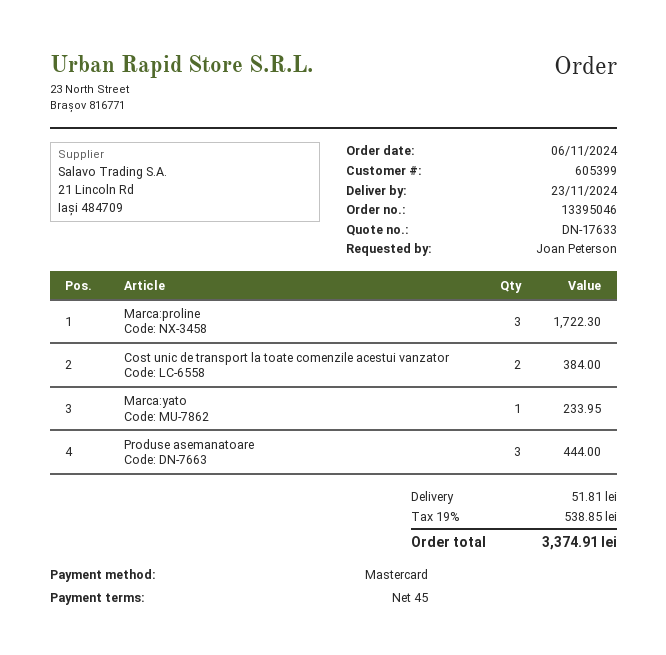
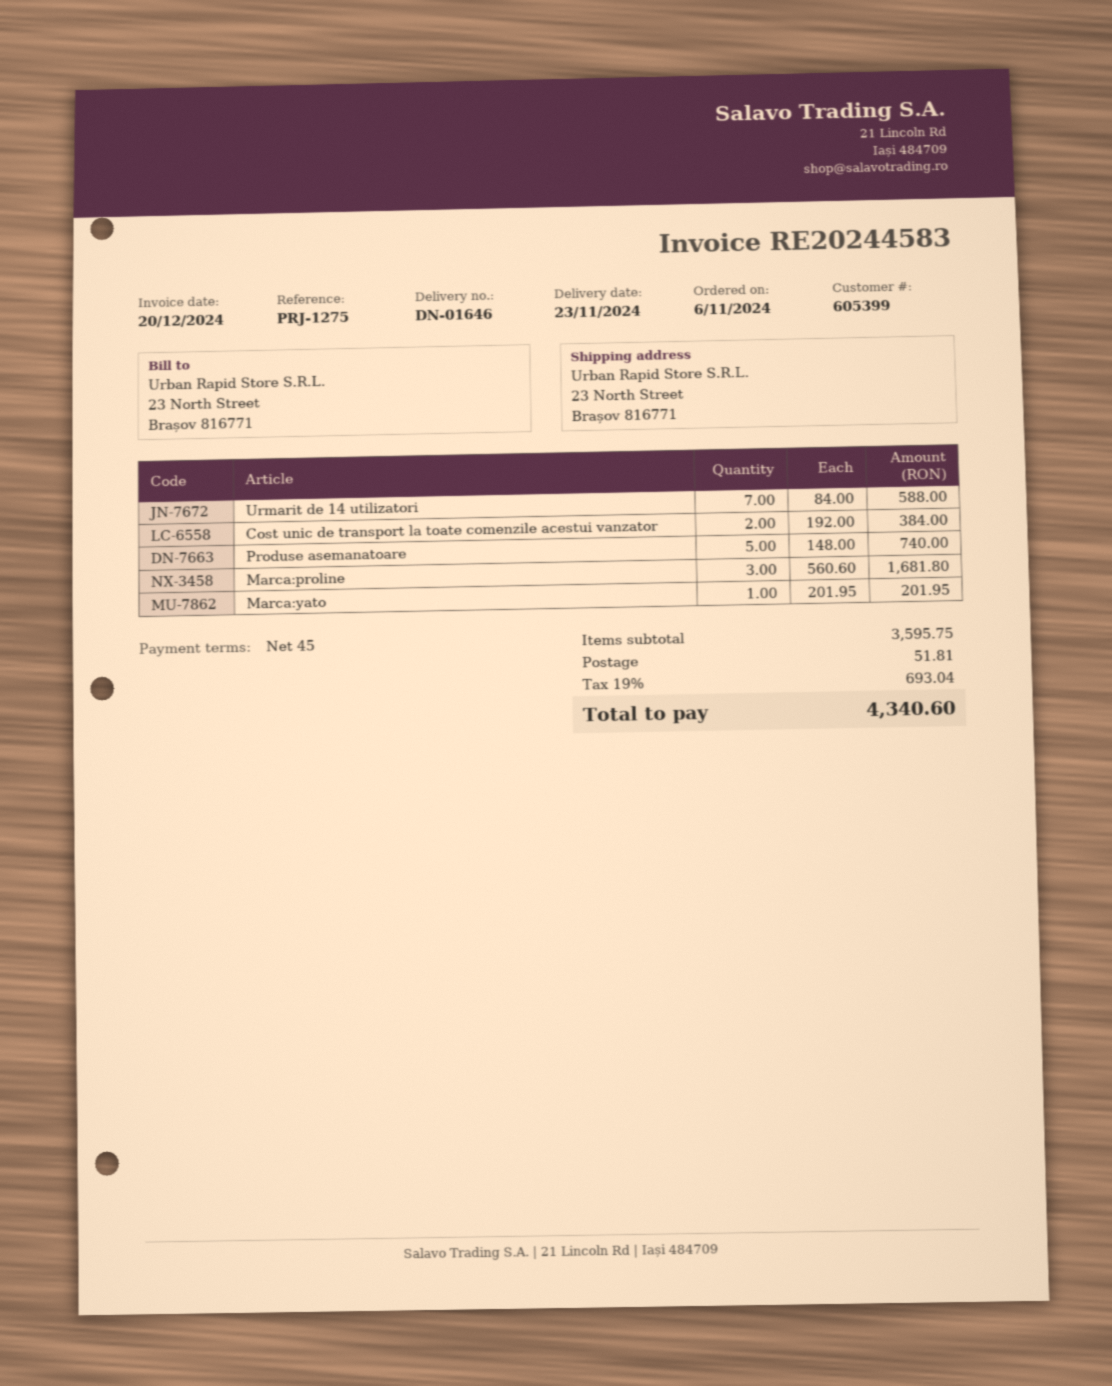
Marca:proline: 3 for 1722.30 -> 3 for 1681.80
Marca:yato: 1 for 233.95 -> 1 for 201.95
Produse asemanatoare: 3 for 444.00 -> 5 for 740.00
Urmarit de 14 utilizatori: none -> 7 for 588.00
tax: 19% = 538.85 -> 19% = 693.04
total: 3374.91 -> 4340.60

